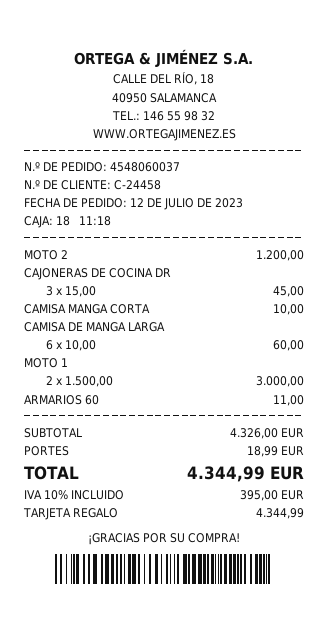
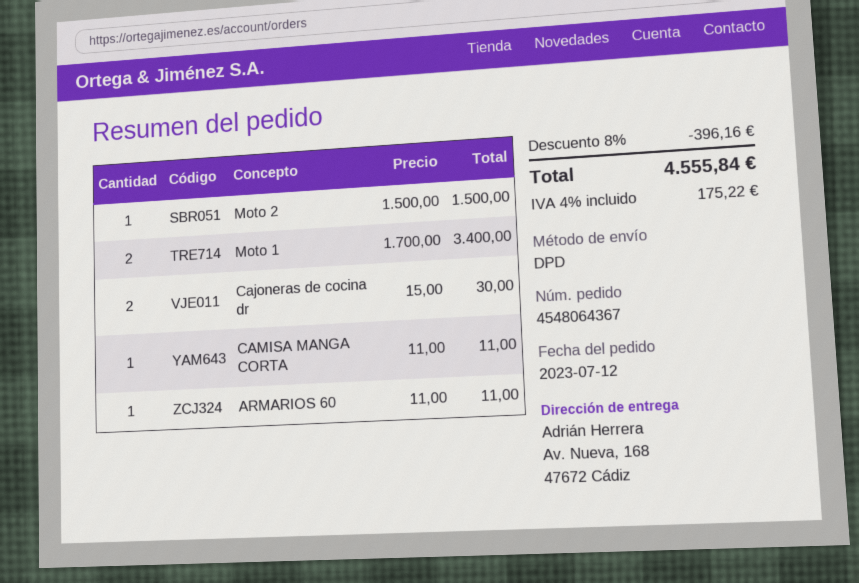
order number: 4548060037 -> 4548064367
MOTO 2: 1 x 1200.00 = 1200.00 -> 1 x 1500.00 = 1500.00
CAJONERAS DE COCINA DR: 3 x 15.00 = 45.00 -> 2 x 15.00 = 30.00
CAMISA MANGA CORTA: 1 x 10.00 = 10.00 -> 1 x 11.00 = 11.00
CAMISA DE MANGA LARGA: 6 x 10.00 = 60.00 -> none
MOTO 1: 2 x 1500.00 = 3000.00 -> 2 x 1700.00 = 3400.00
discount: none -> 8% = 396.16
shipping: 18.99 -> none
tax: 10% = 395.00 -> 4% = 175.22
total: 4344.99 -> 4555.84

